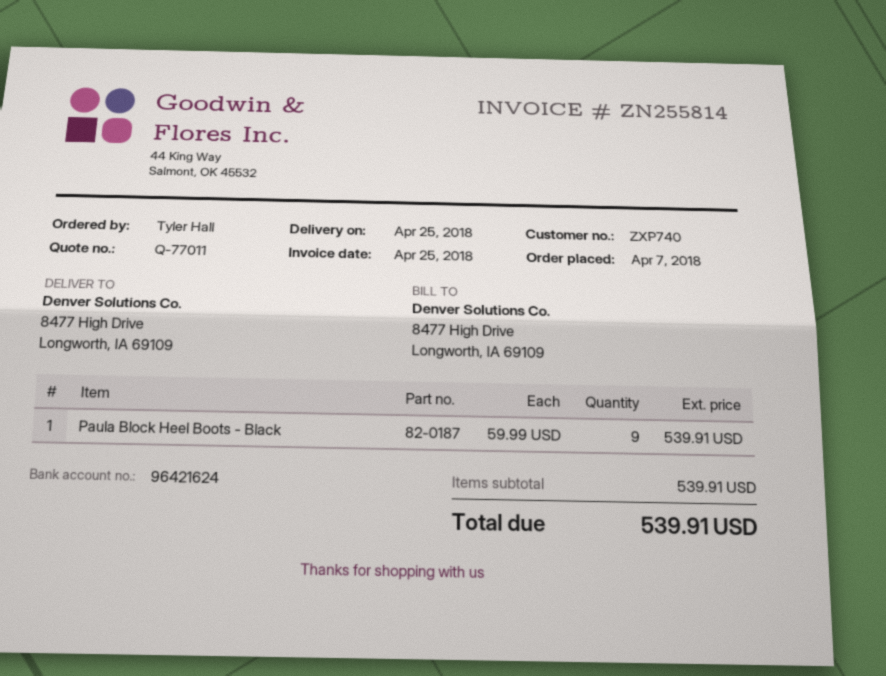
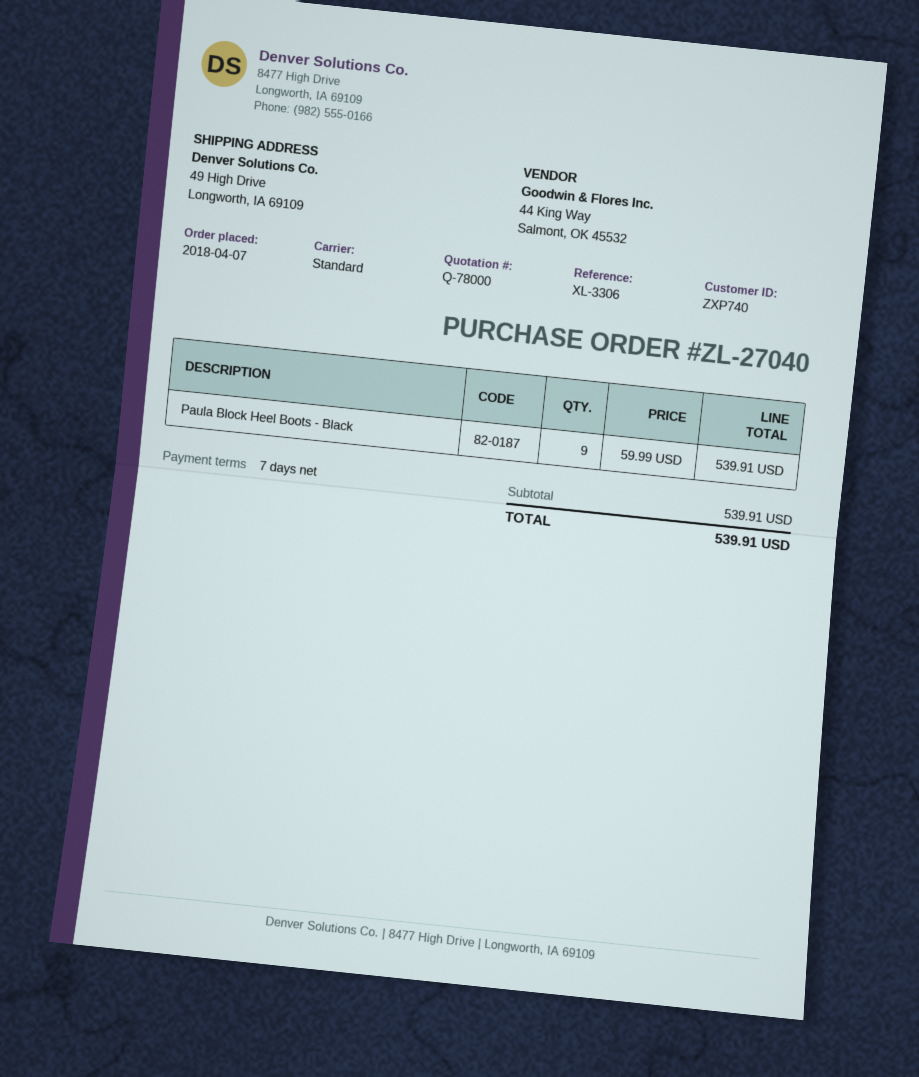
quote number: Q-77011 -> Q-78000
ship to: 8477 High Drive, Longworth, IA 69109 -> 49 High Drive, Longworth, IA 69109

